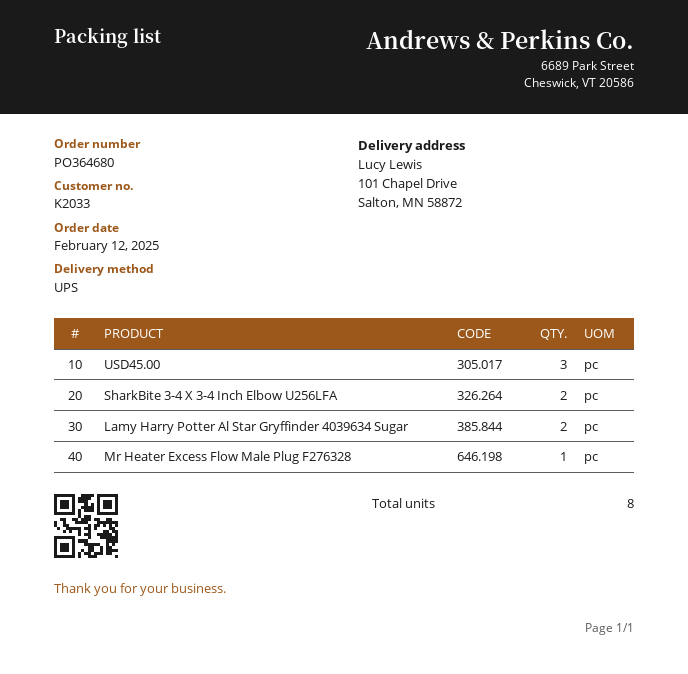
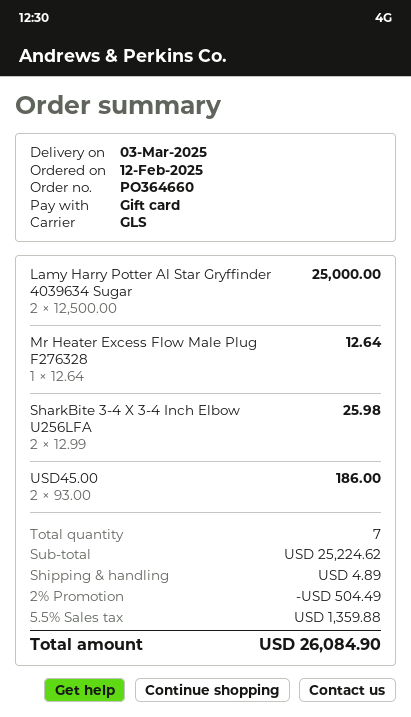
order number: PO364680 -> PO364660
shipping method: UPS -> GLS
USD45.00: 3 -> 2
total quantity: 8 -> 7

